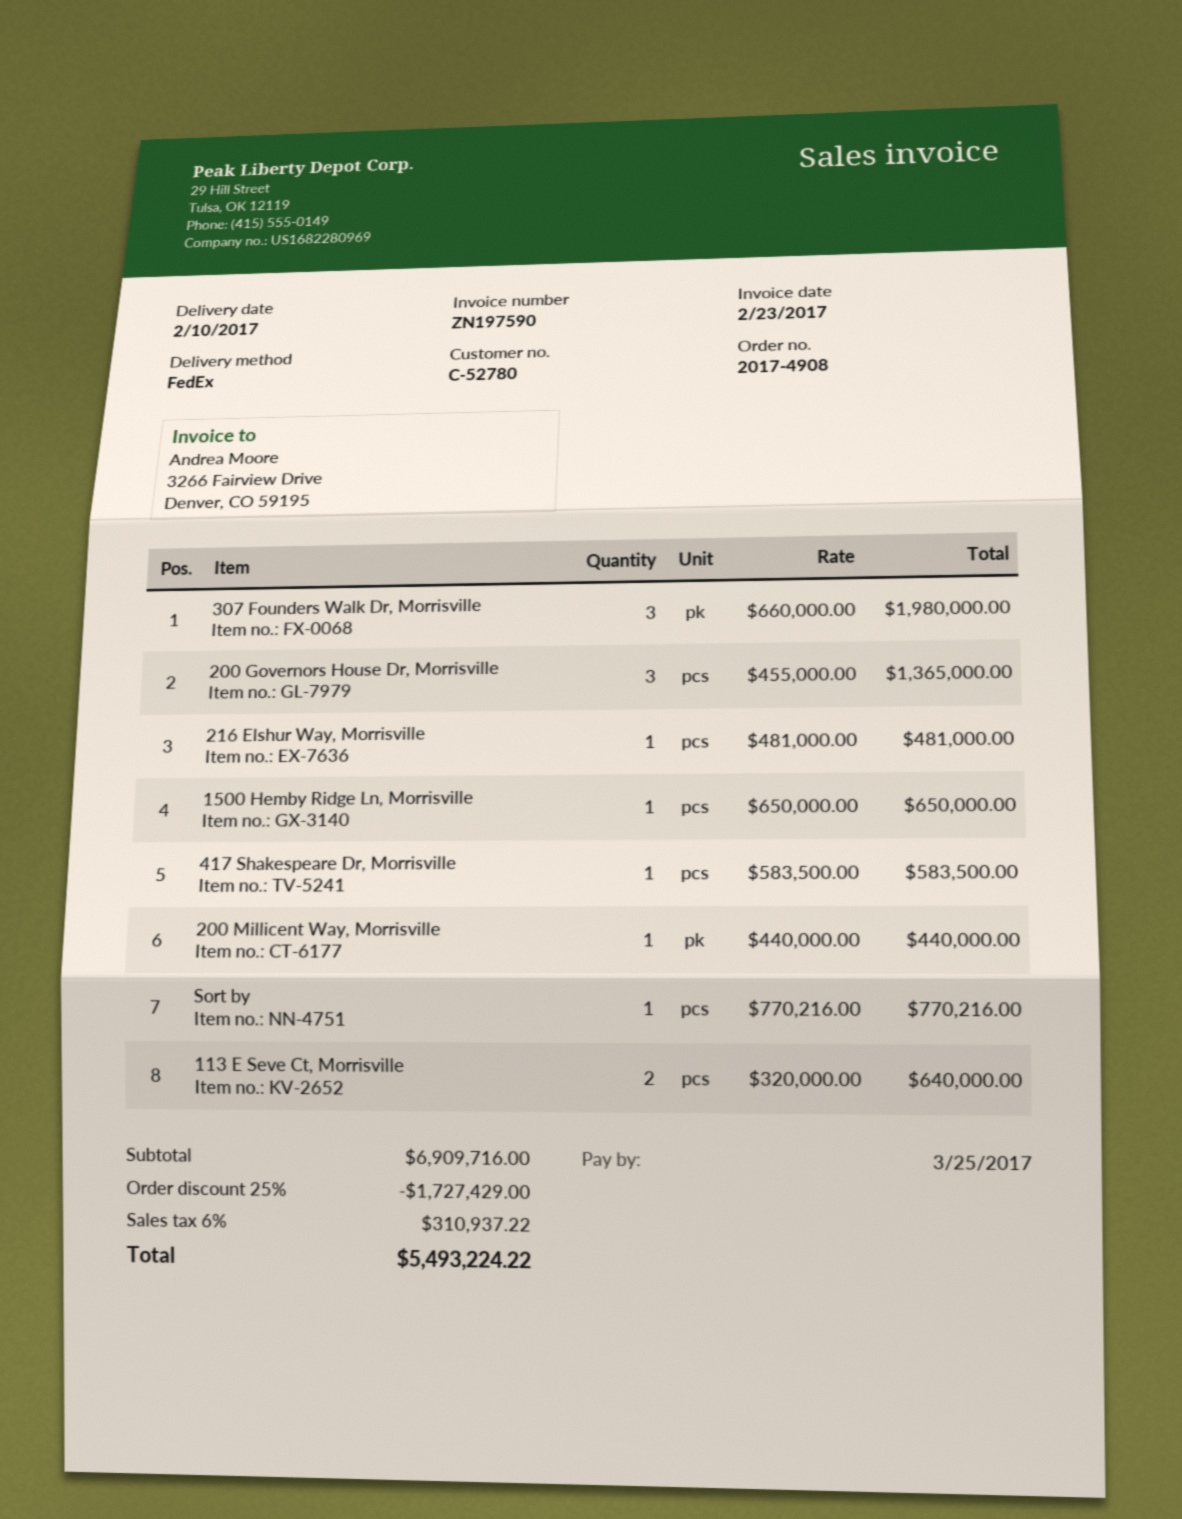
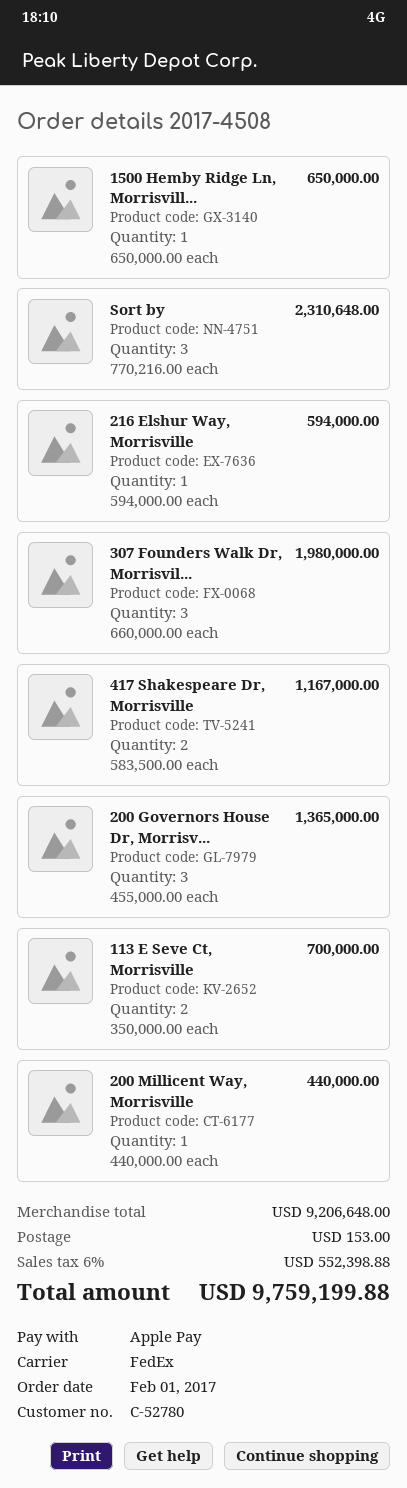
order number: 2017-4908 -> 2017-4508
216 Elshur Way, Morrisville: 1 x 481000.00 = 481000.00 -> 1 x 594000.00 = 594000.00
417 Shakespeare Dr, Morrisville: 1 x 583500.00 = 583500.00 -> 2 x 583500.00 = 1167000.00
Sort by: 1 x 770216.00 = 770216.00 -> 3 x 770216.00 = 2310648.00
113 E Seve Ct, Morrisville: 2 x 320000.00 = 640000.00 -> 2 x 350000.00 = 700000.00
subtotal: 6909716.00 -> 9206648.00
discount: 25% = 1727429.00 -> none
shipping: none -> 153.00
tax: 6% = 310937.22 -> 6% = 552398.88
total: 5493224.22 -> 9759199.88

